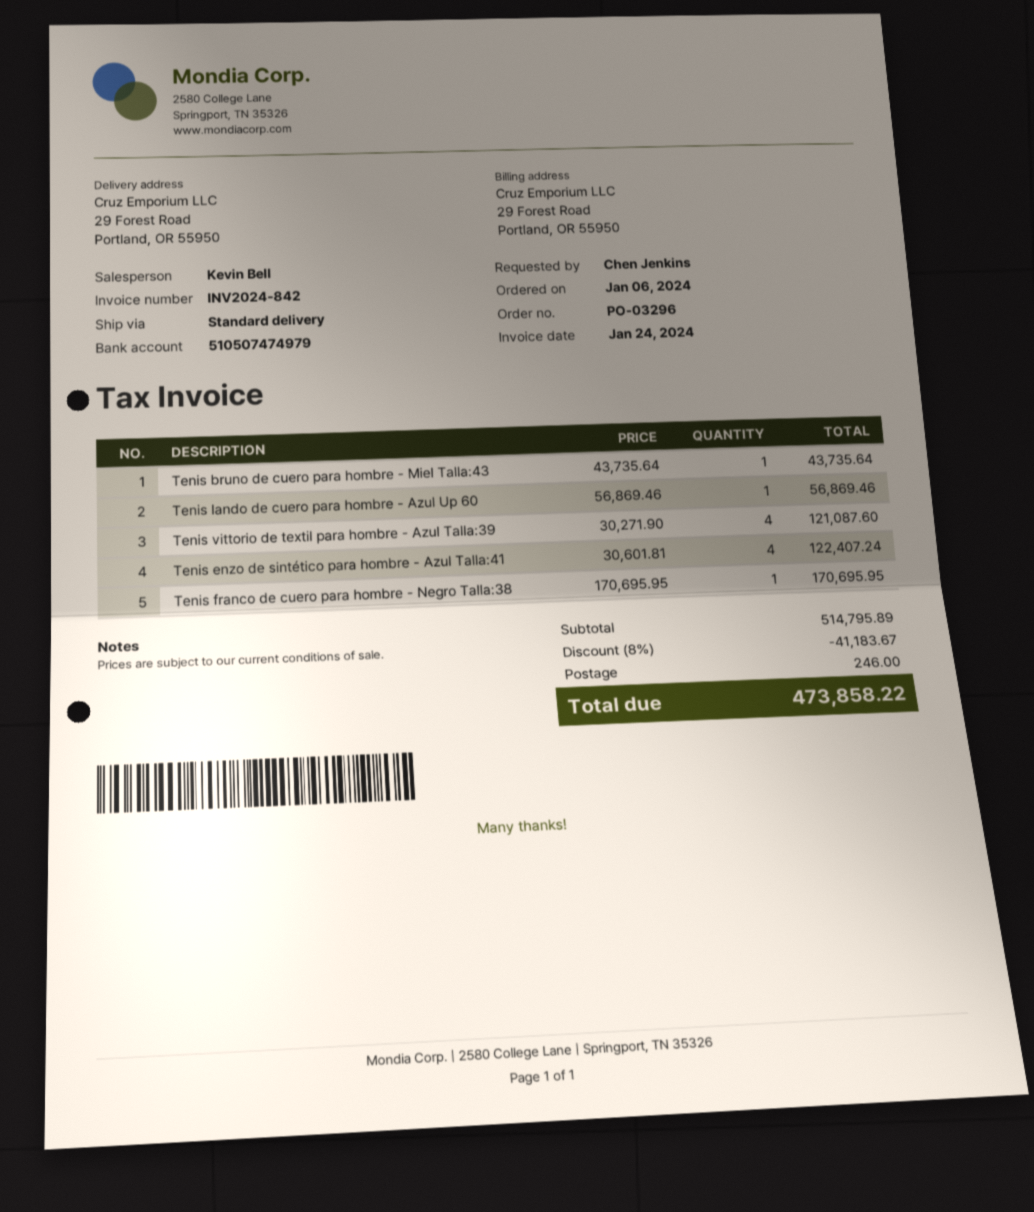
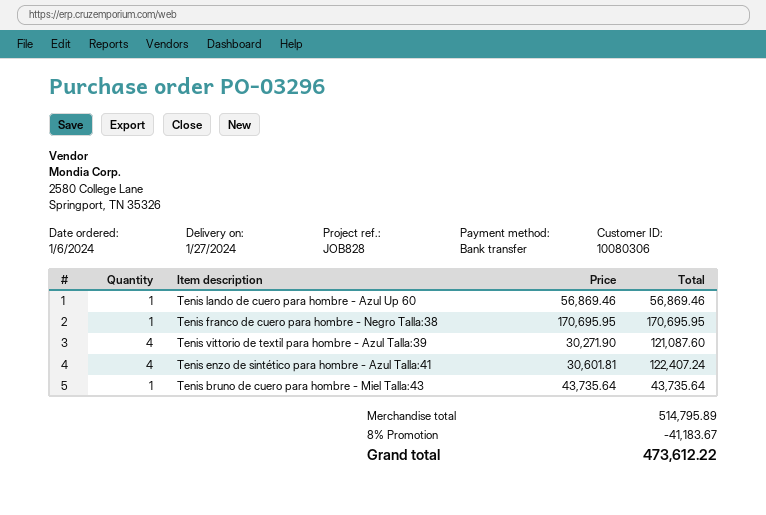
shipping: 246.00 -> none
total: 473858.22 -> 473612.22

